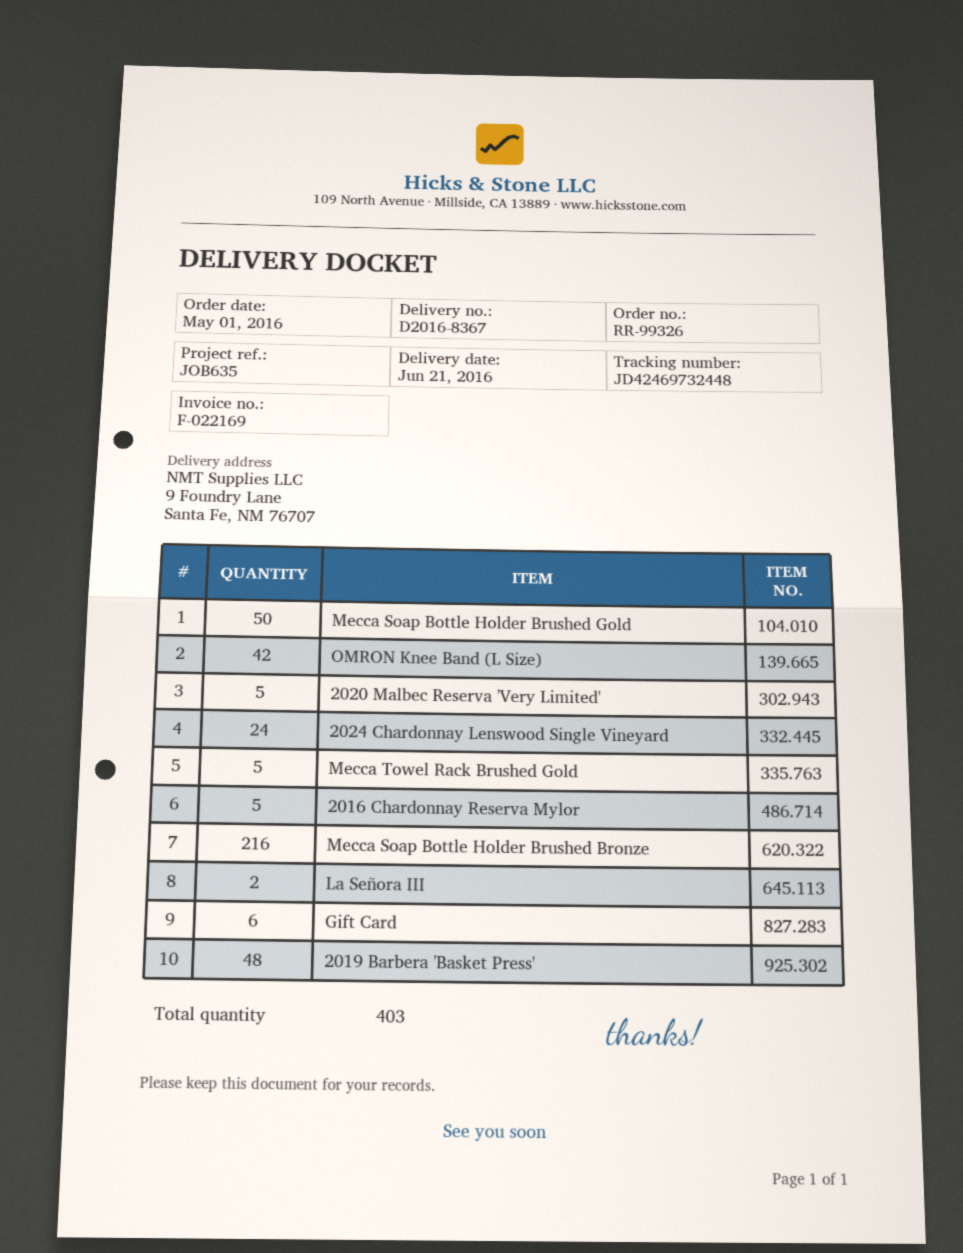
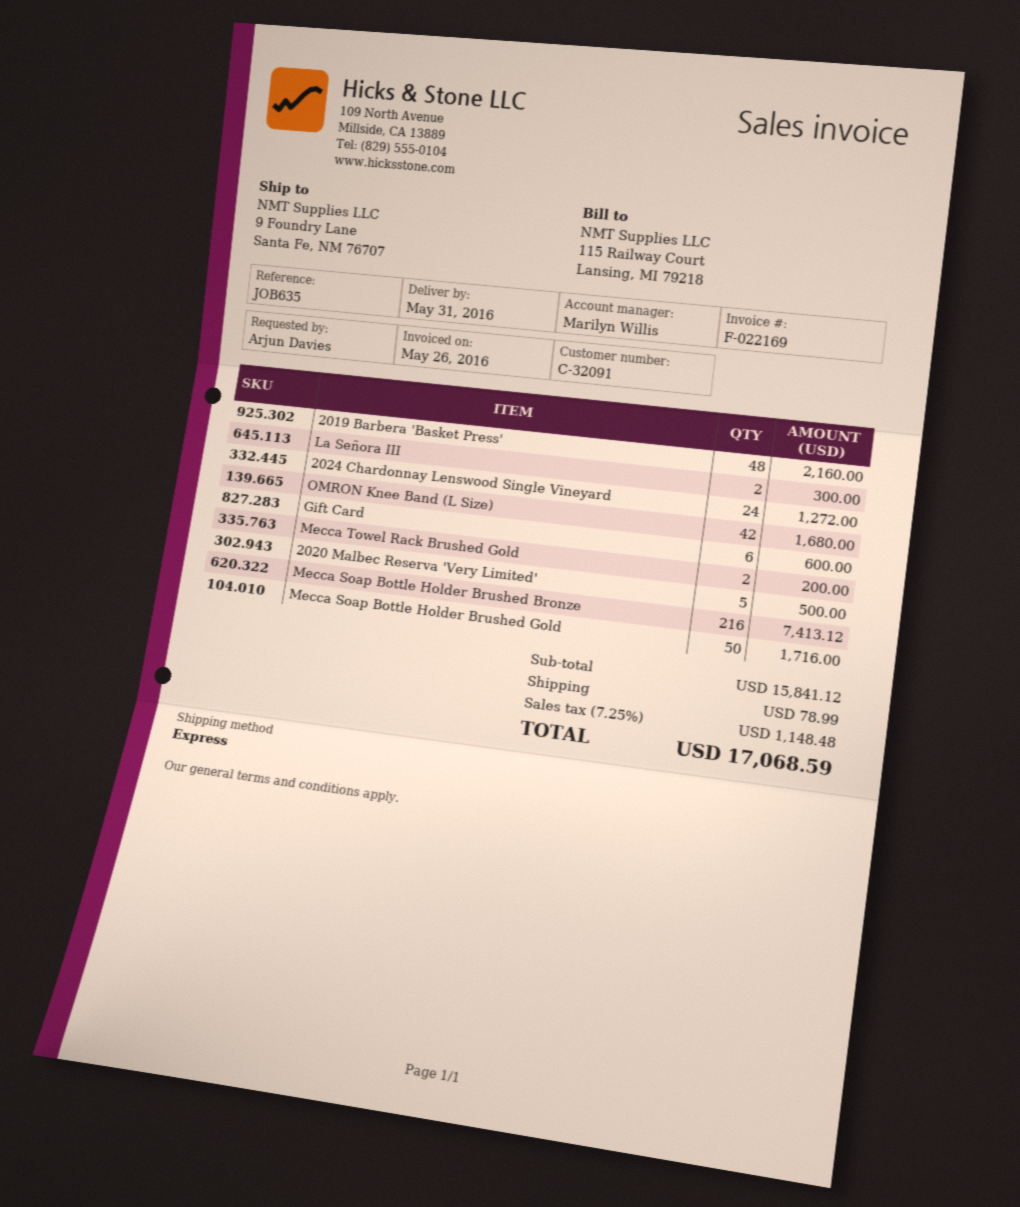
delivery date: 2016-06-21 -> 2016-05-31
Mecca Towel Rack Brushed Gold: 5 -> 2
2016 Chardonnay Reserva Mylor: 5 -> none

